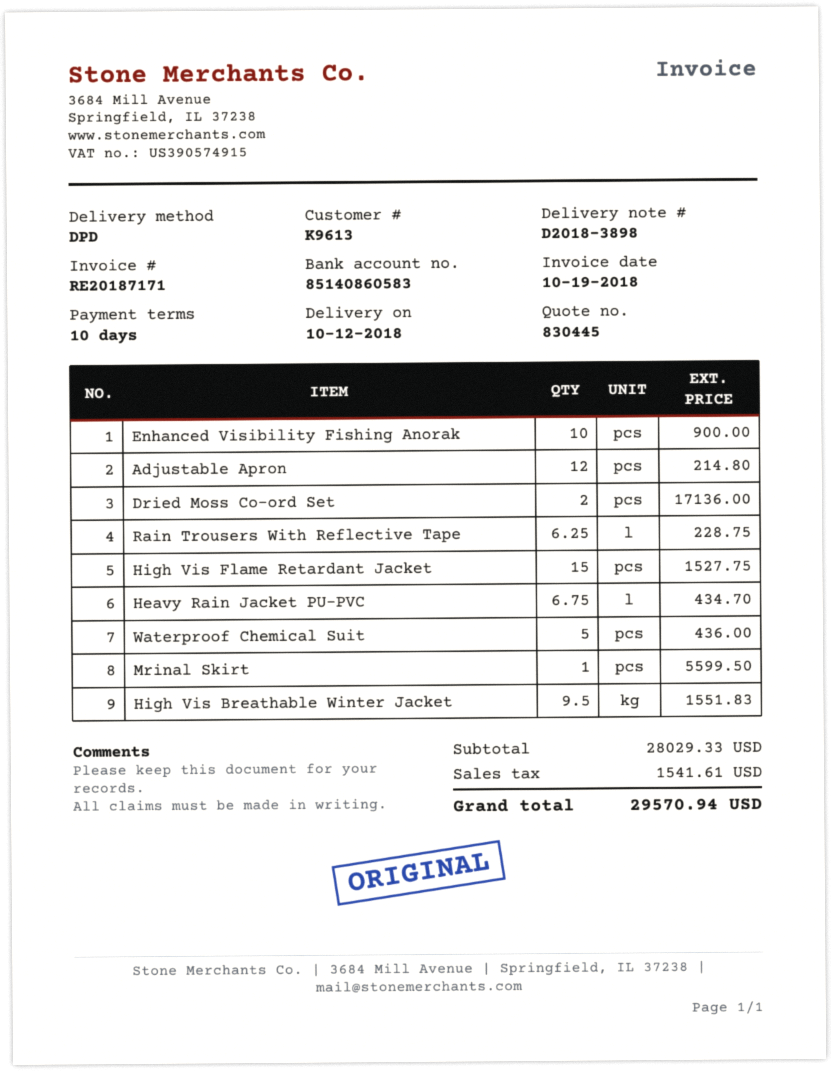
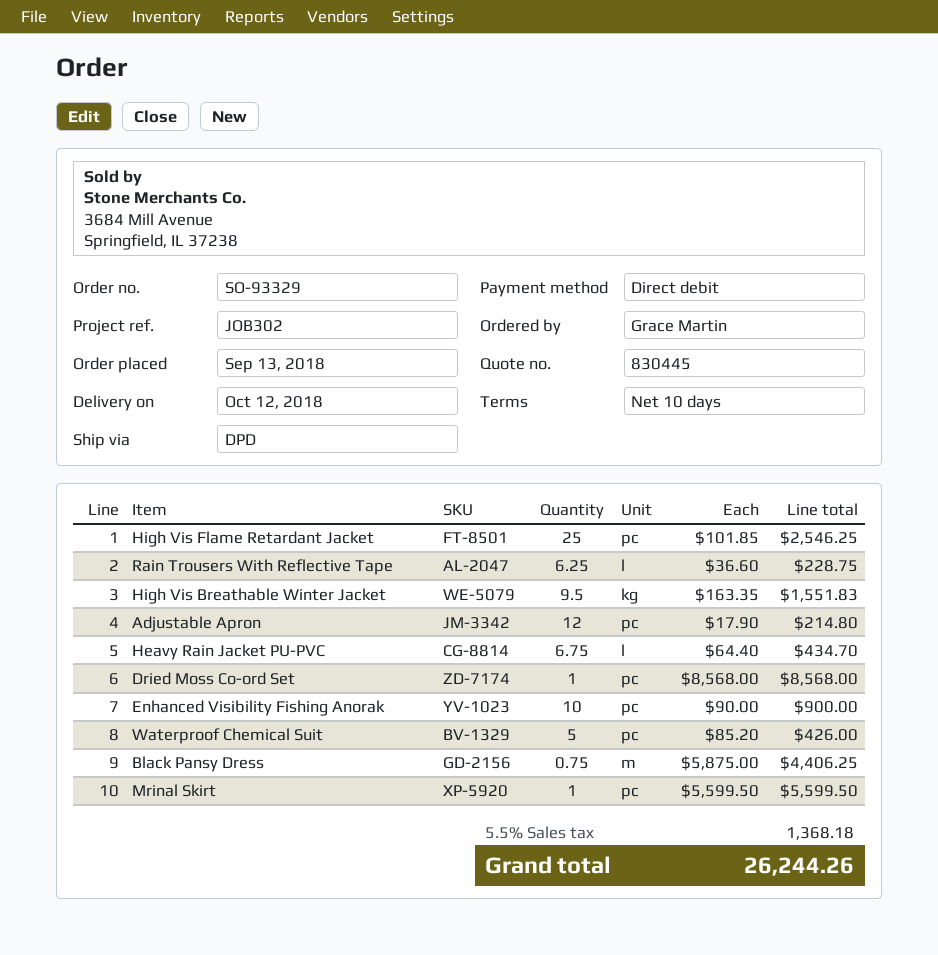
Dried Moss Co-ord Set: 2 for 17136.00 -> 1 for 8568.00
High Vis Flame Retardant Jacket: 15 for 1527.75 -> 25 for 2546.25
Waterproof Chemical Suit: 5 for 436.00 -> 5 for 426.00
Black Pansy Dress: none -> 0.75 for 4406.25
tax: 1541.61 -> 1368.18
total: 29570.94 -> 26244.26

